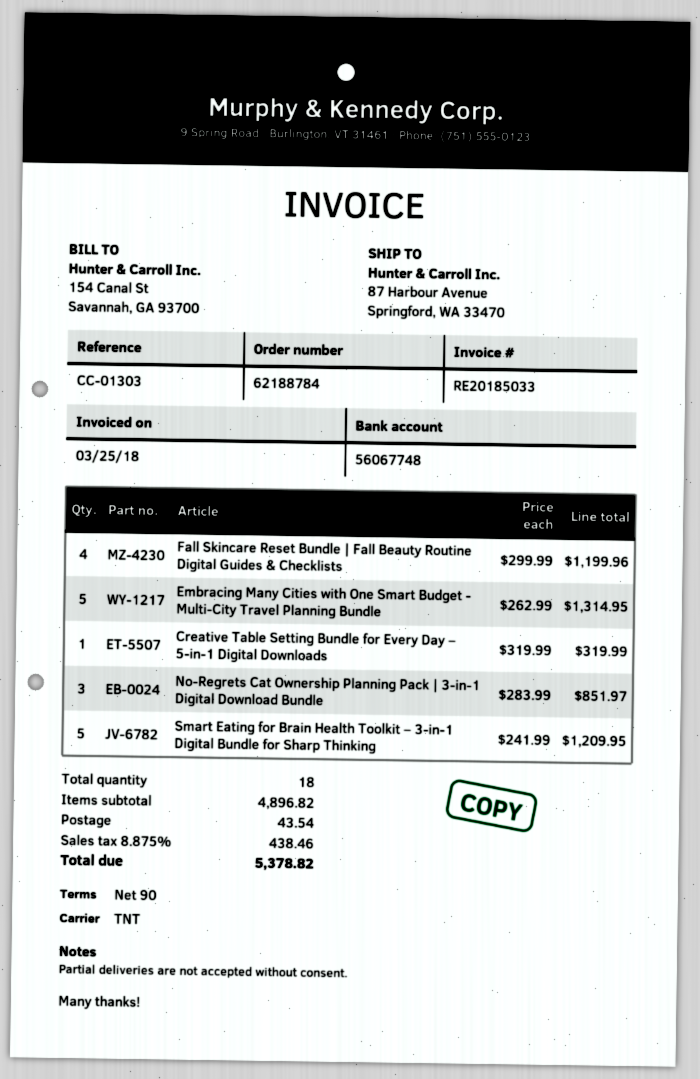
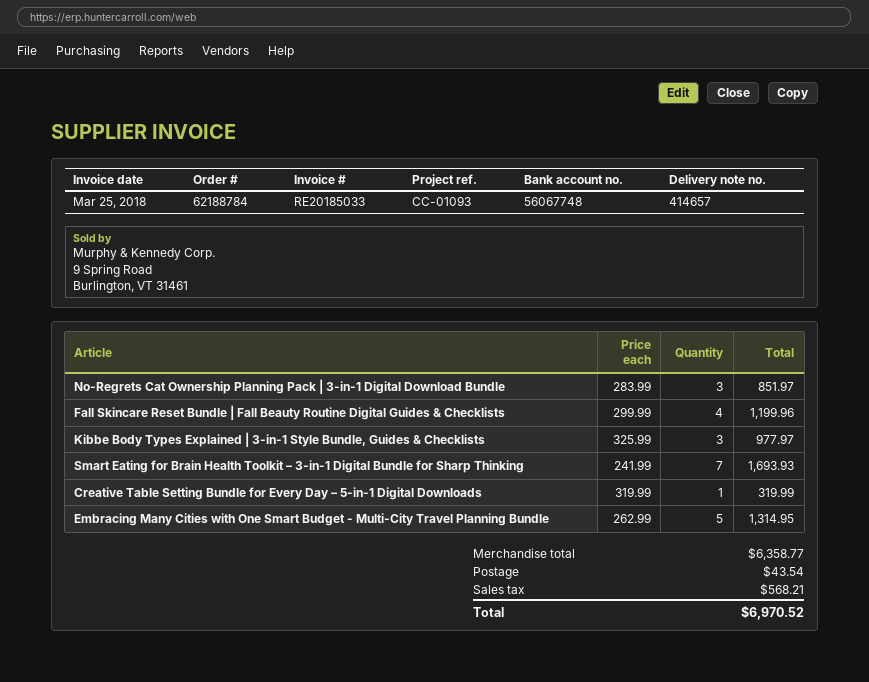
reference: CC-01303 -> CC-01093
Smart Eating for Brain Health Toolkit – 3-in-1 Digital Bundle for Sharp Thinking: 5 x 241.99 = 1209.95 -> 7 x 241.99 = 1693.93
Kibbe Body Types Explained | 3-in-1 Style Bundle, Guides & Checklists: none -> 3 x 325.99 = 977.97
subtotal: 4896.82 -> 6358.77
tax: 438.46 -> 568.21
total: 5378.82 -> 6970.52

